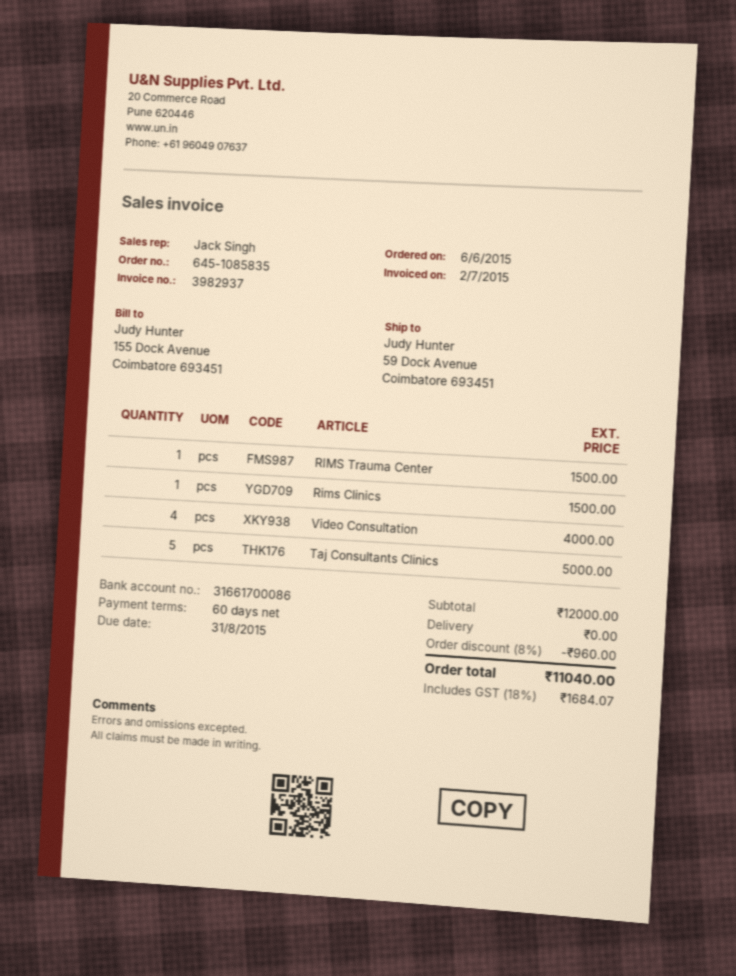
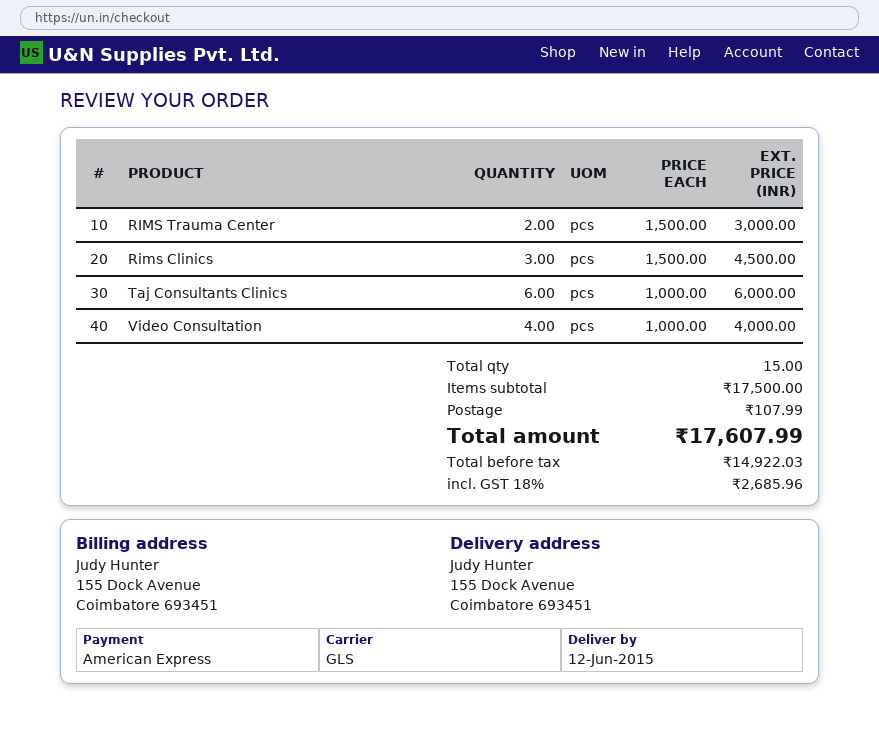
ship to: 59 Dock Avenue, Coimbatore 693451 -> 155 Dock Avenue, Coimbatore 693451
RIMS Trauma Center: 1 for 1500.00 -> 2 for 3000.00
Rims Clinics: 1 for 1500.00 -> 3 for 4500.00
Taj Consultants Clinics: 5 for 5000.00 -> 6 for 6000.00
subtotal: 12000.00 -> 17500.00
discount: 8% = 960.00 -> none
shipping: 0.00 -> 107.99
tax: 18% = 1684.07 -> 18% = 2685.96
total: 11040.00 -> 17607.99

